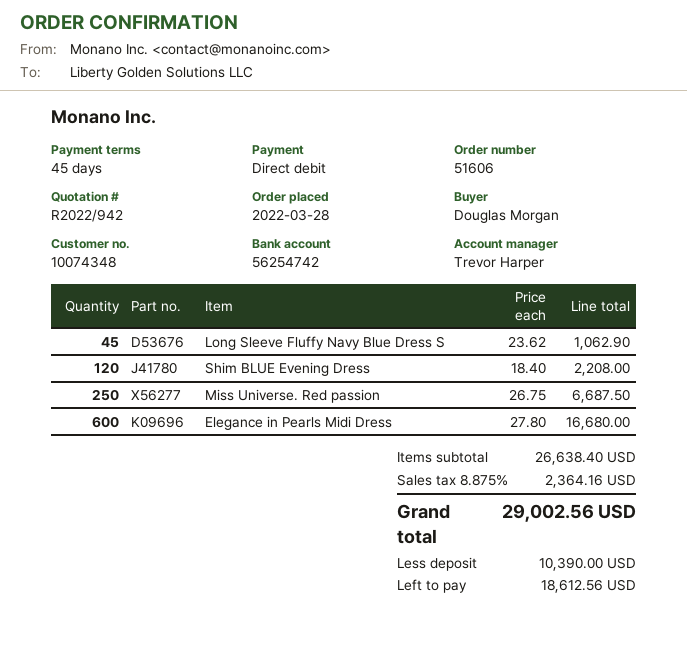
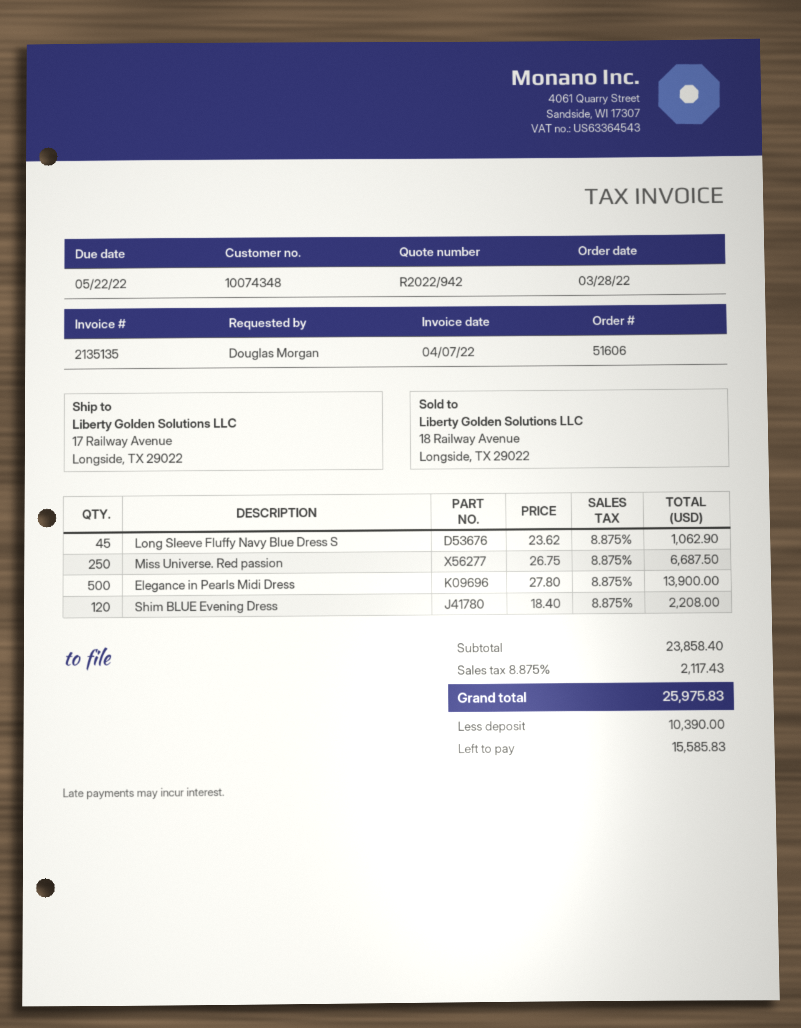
Elegance in Pearls Midi Dress: 600 x 27.80 = 16680.00 -> 500 x 27.80 = 13900.00
subtotal: 26638.40 -> 23858.40
tax: 8.875% = 2364.16 -> 8.875% = 2117.43
total: 29002.56 -> 25975.83
balance: 18612.56 -> 15585.83

